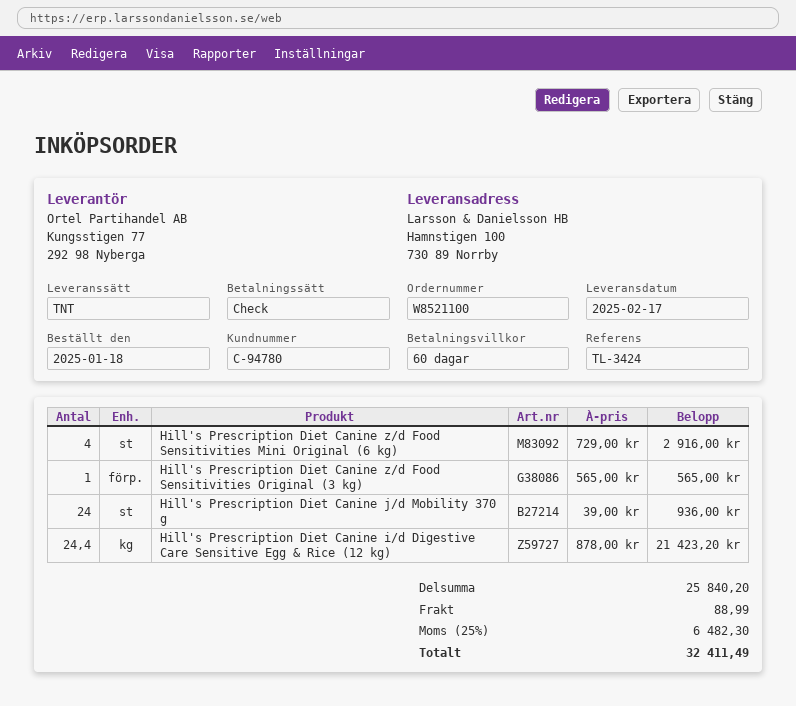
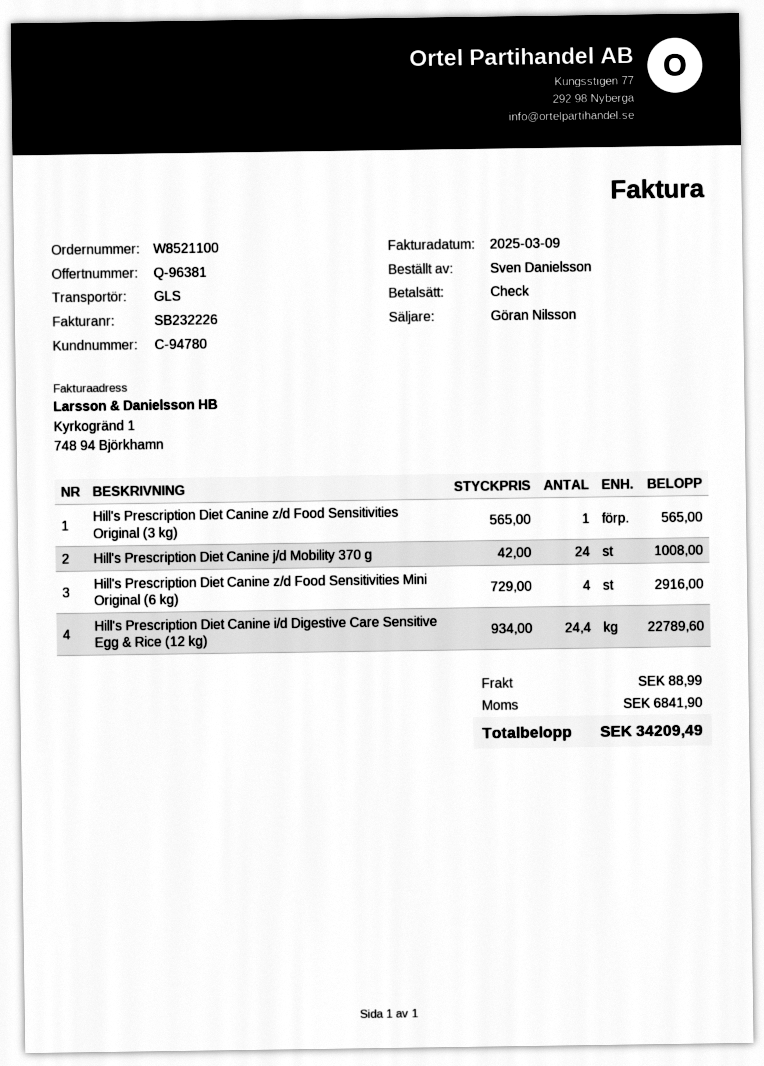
shipping method: TNT -> GLS
Hill's Prescription Diet Canine j/d Mobility 370 g: 24 x 39.00 = 936.00 -> 24 x 42.00 = 1008.00
Hill's Prescription Diet Canine i/d Digestive Care Sensitive Egg & Rice (12 kg): 24.4 x 878.00 = 21423.20 -> 24.4 x 934.00 = 22789.60
tax: 6482.30 -> 6841.90
total: 32411.49 -> 34209.49

